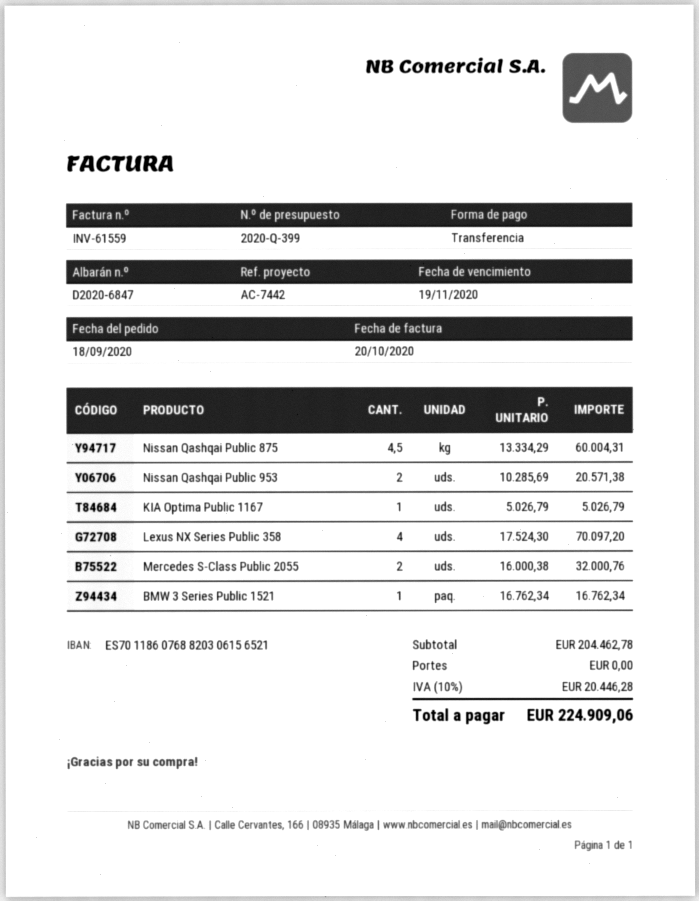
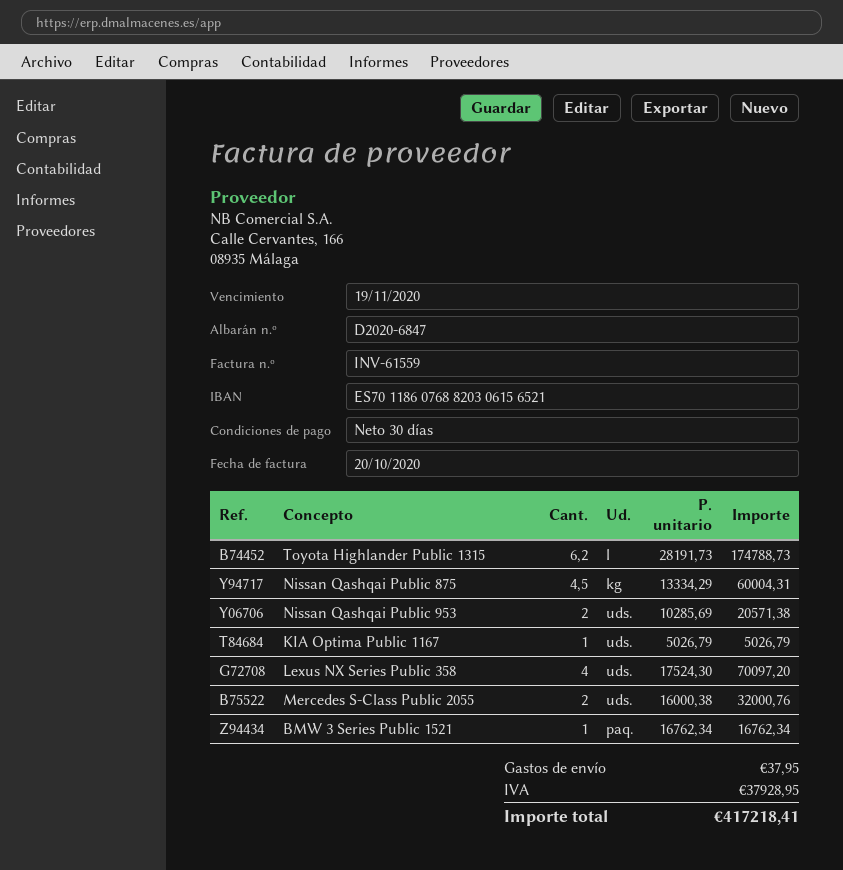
Toyota Highlander Public 1315: none -> 6.2 x 28191.73 = 174788.73
shipping: 0.00 -> 37.95
tax: 20446.28 -> 37928.95
total: 224909.06 -> 417218.41

